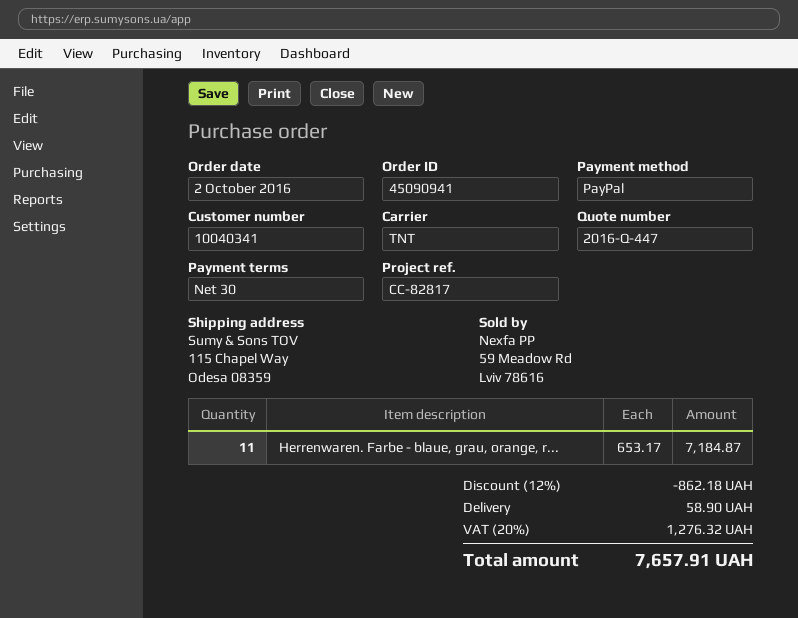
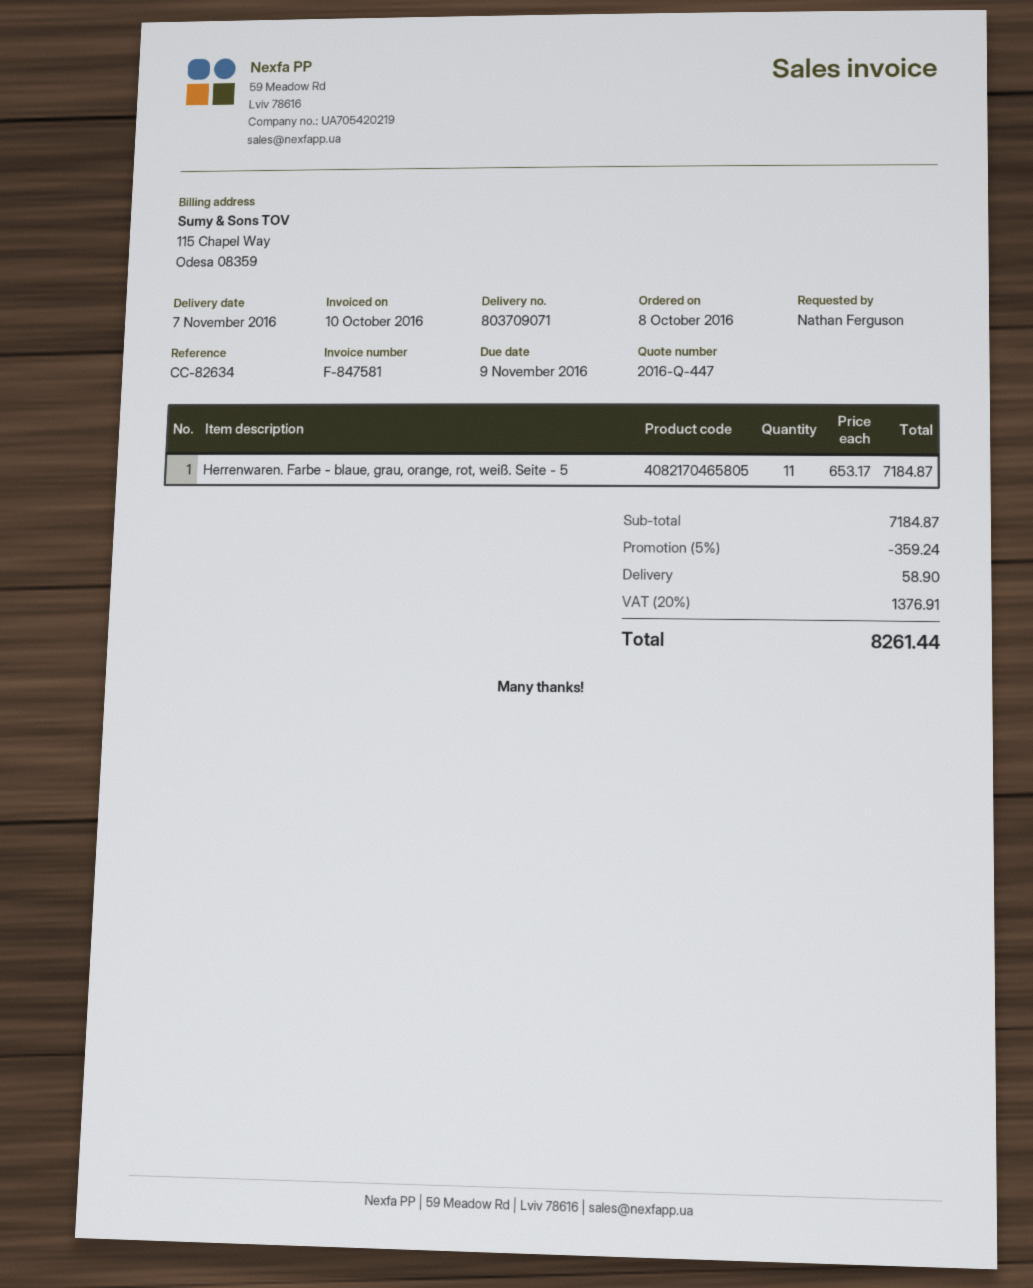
order date: 2016-10-02 -> 2016-10-08
reference: CC-82817 -> CC-82634
discount: 12% = 862.18 -> 5% = 359.24
tax: 20% = 1276.32 -> 20% = 1376.91
total: 7657.91 -> 8261.44

